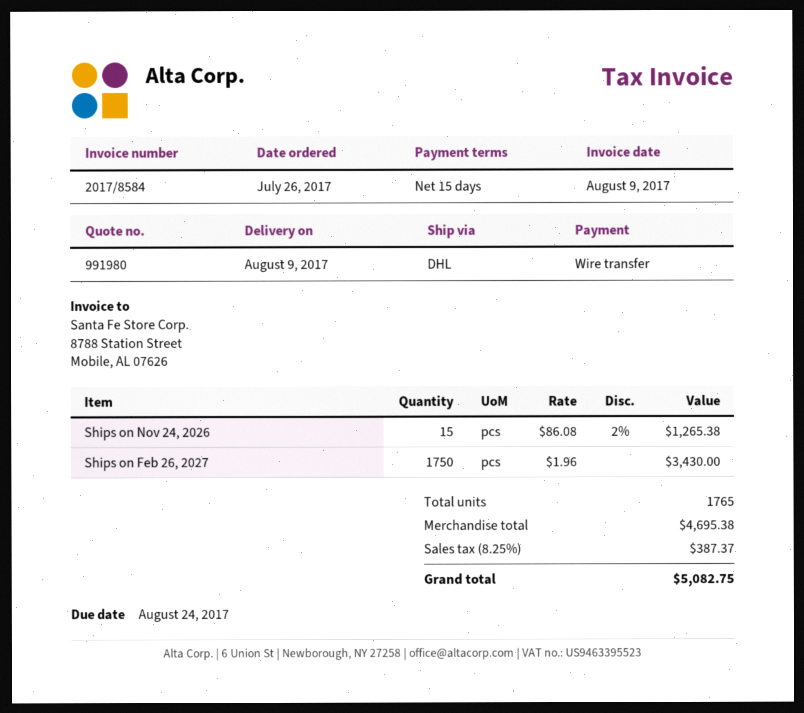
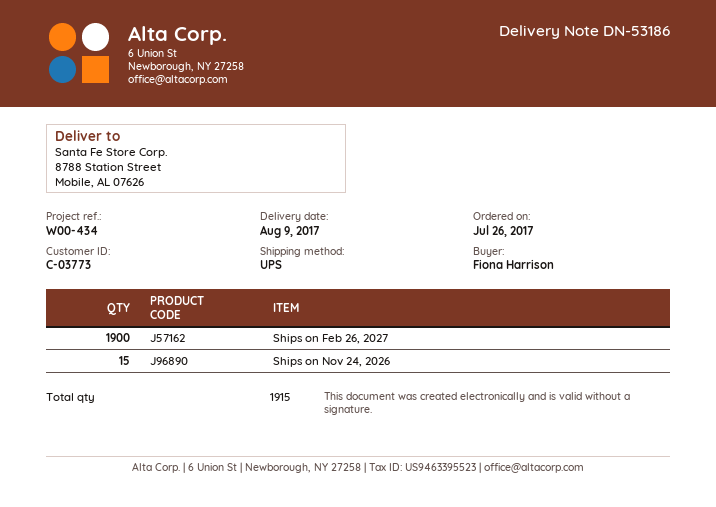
shipping method: DHL -> UPS
Ships on Feb 26, 2027: 1750 -> 1900
total quantity: 1765 -> 1915

